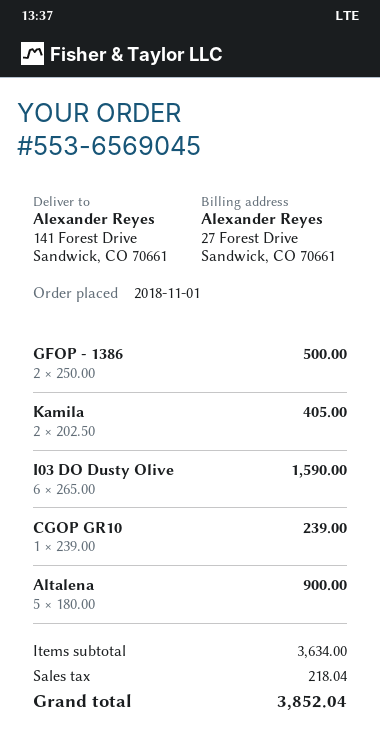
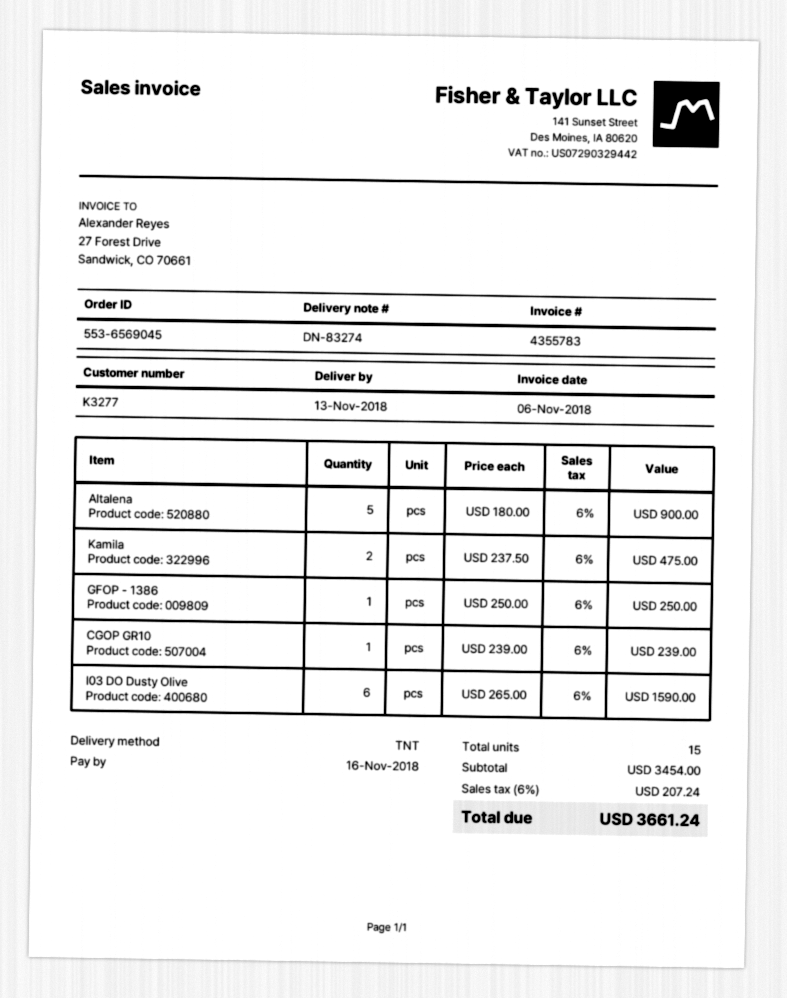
GFOP - 1386: 2 x 250.00 = 500.00 -> 1 x 250.00 = 250.00
Kamila: 2 x 202.50 = 405.00 -> 2 x 237.50 = 475.00
subtotal: 3634.00 -> 3454.00
tax: 218.04 -> 207.24
total: 3852.04 -> 3661.24

